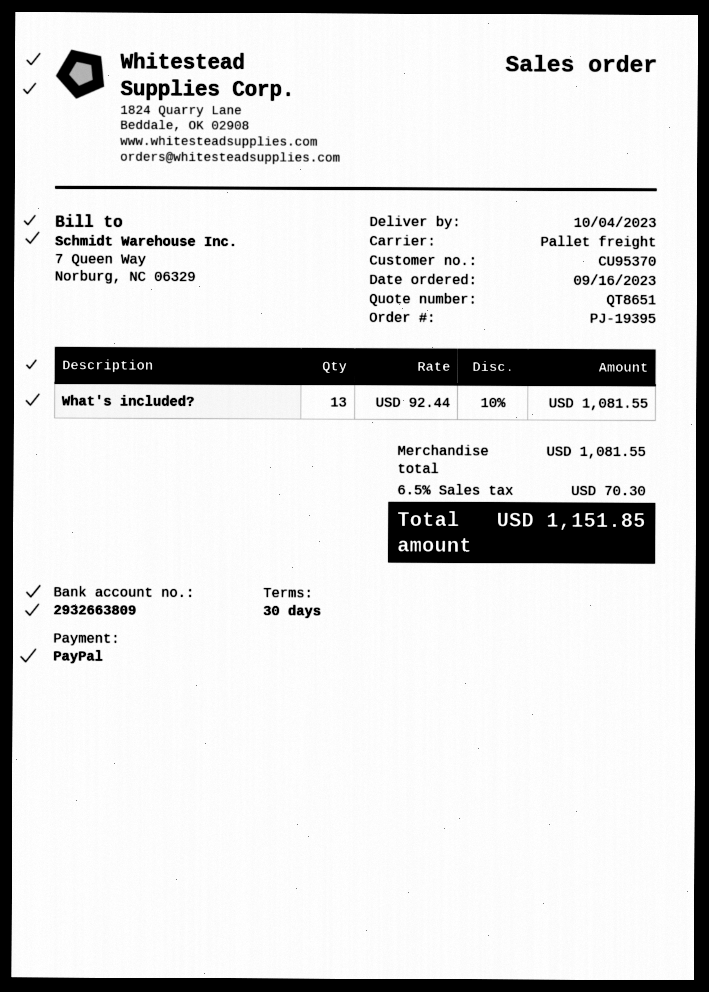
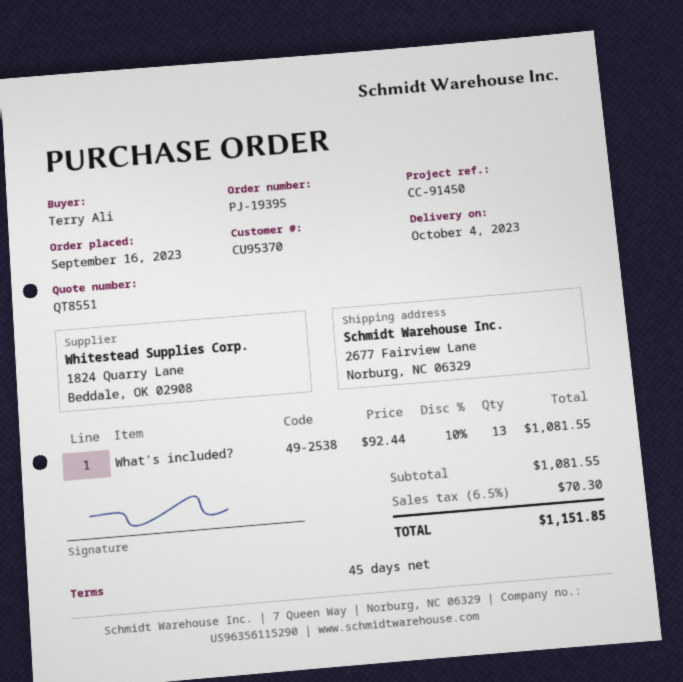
quote number: QT8651 -> QT8551
payment terms: 30 days -> 45 days

